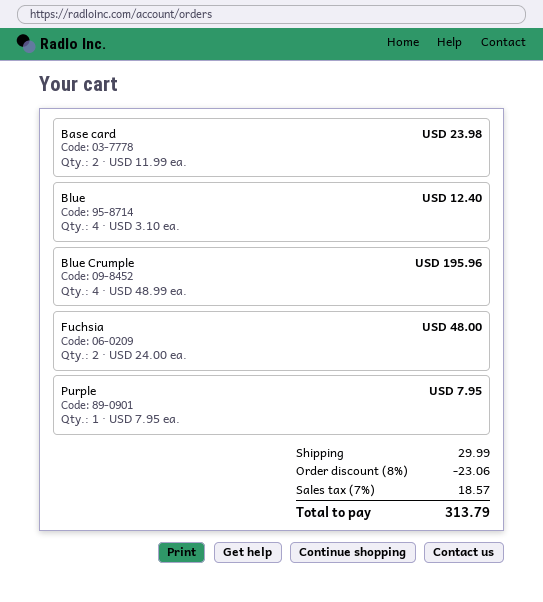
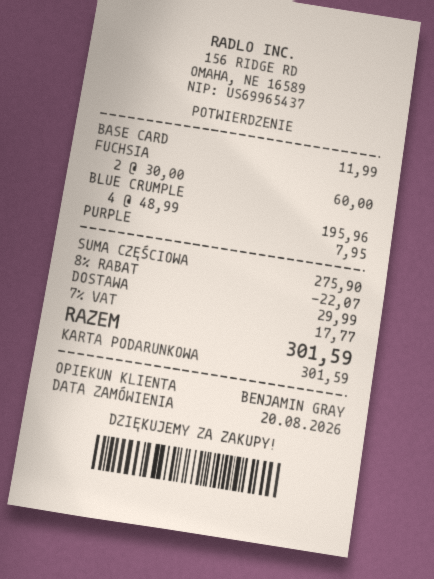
Base card: 2 x 11.99 = 23.98 -> 1 x 11.99 = 11.99
Blue: 4 x 3.10 = 12.40 -> none
Fuchsia: 2 x 24.00 = 48.00 -> 2 x 30.00 = 60.00
discount: 8% = 23.06 -> 8% = 22.07
tax: 7% = 18.57 -> 7% = 17.77
total: 313.79 -> 301.59

